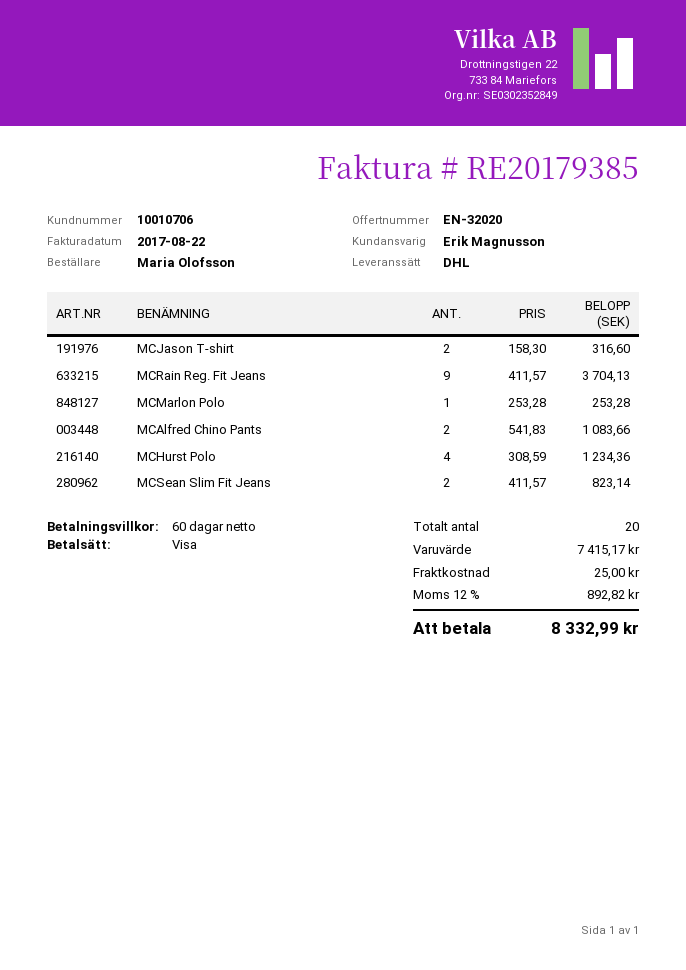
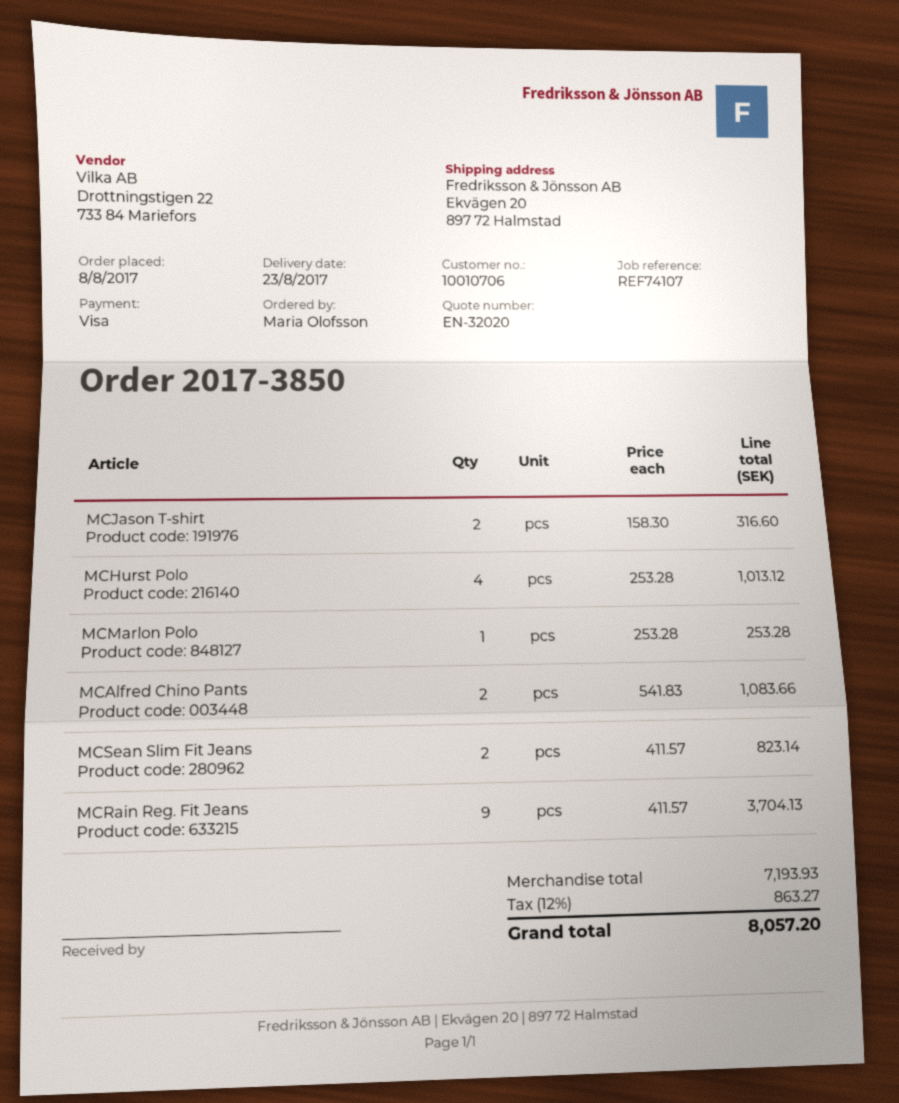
MCHurst Polo: 4 x 308.59 = 1234.36 -> 4 x 253.28 = 1013.12
subtotal: 7415.17 -> 7193.93
shipping: 25.00 -> none
tax: 12% = 892.82 -> 12% = 863.27
total: 8332.99 -> 8057.20

